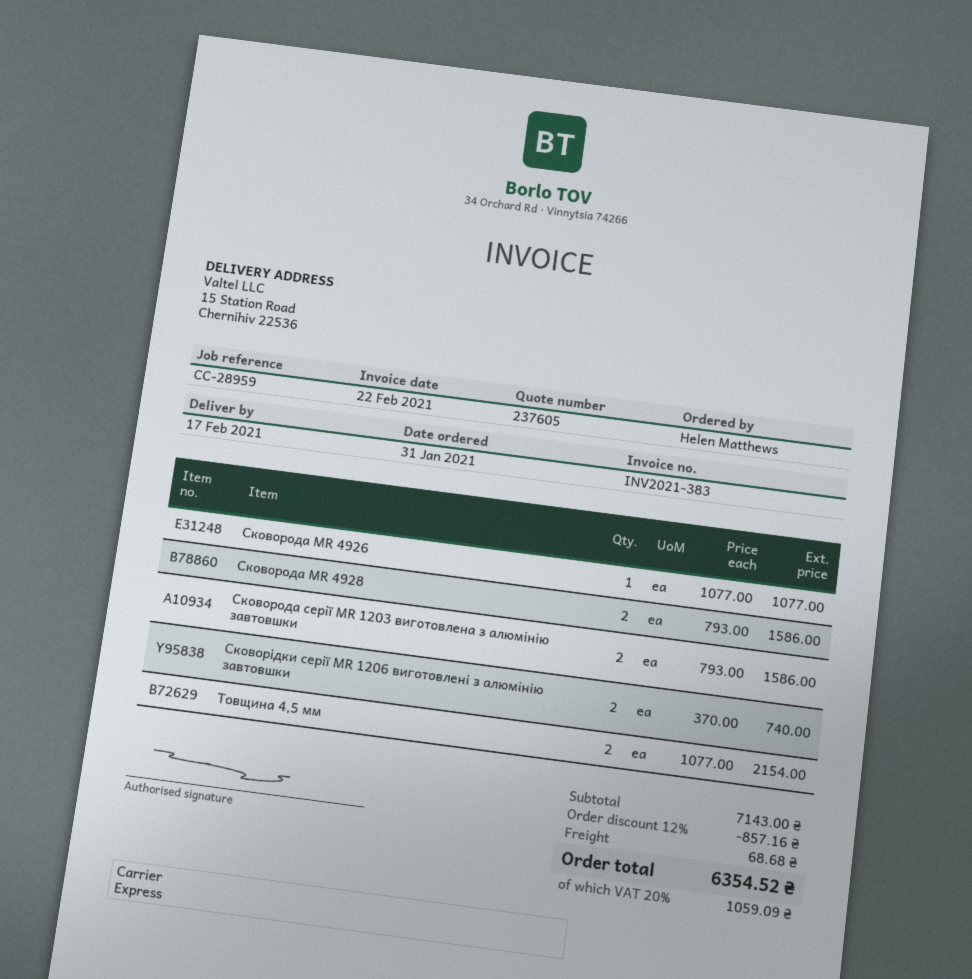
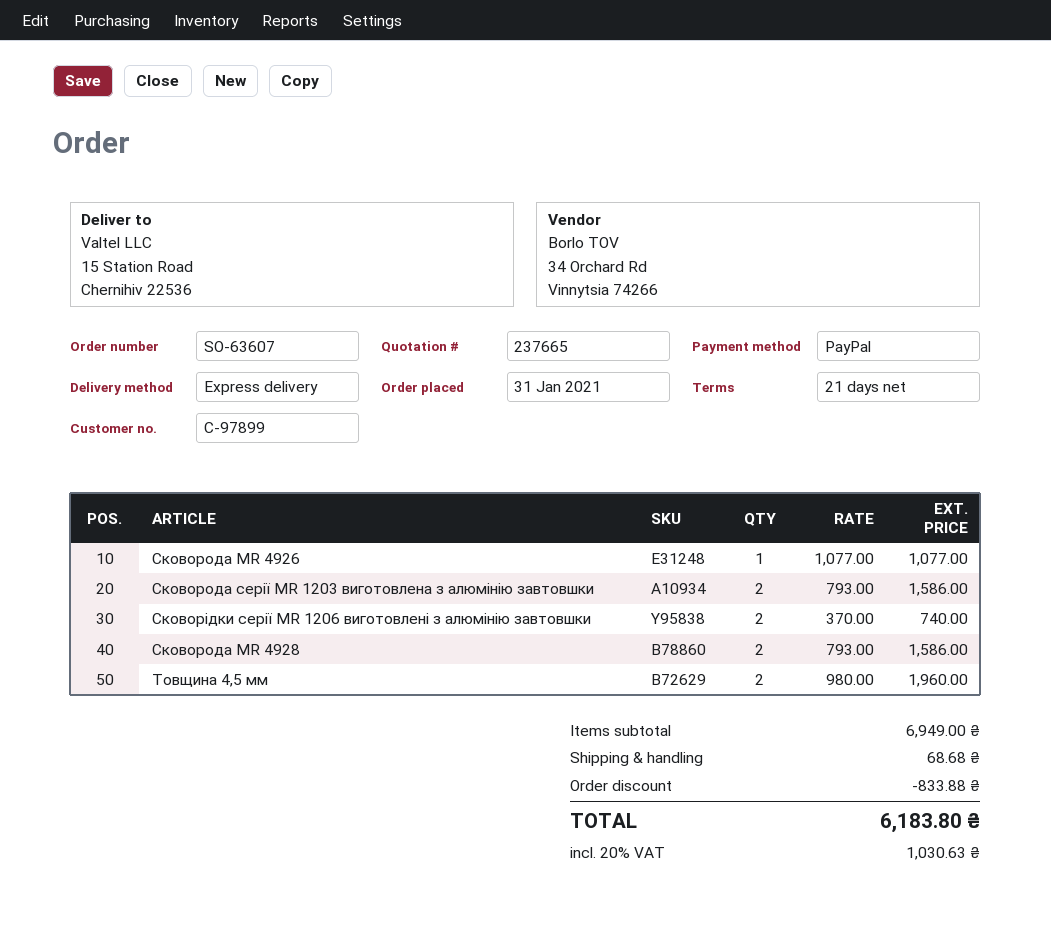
quote number: 237605 -> 237665
Товщина 4,5 мм: 2 x 1077.00 = 2154.00 -> 2 x 980.00 = 1960.00
subtotal: 7143.00 -> 6949.00
discount: 857.16 -> 833.88
tax: 20% = 1059.09 -> 20% = 1030.63
total: 6354.52 -> 6183.80

